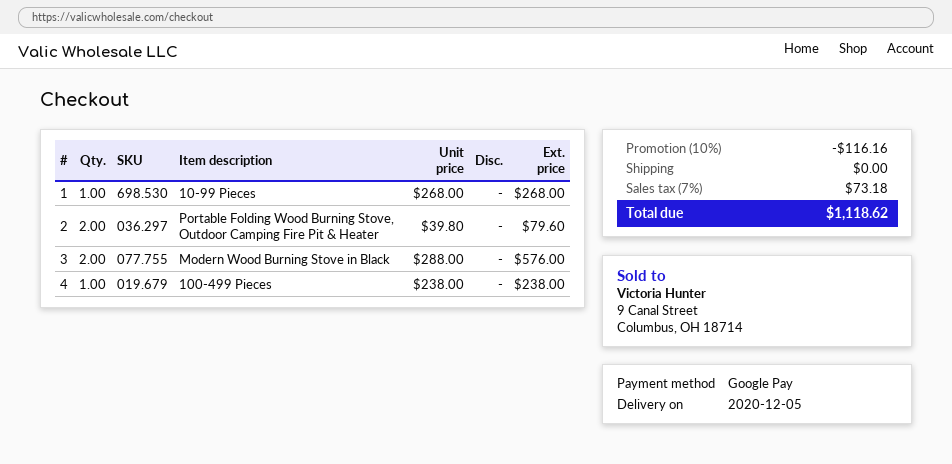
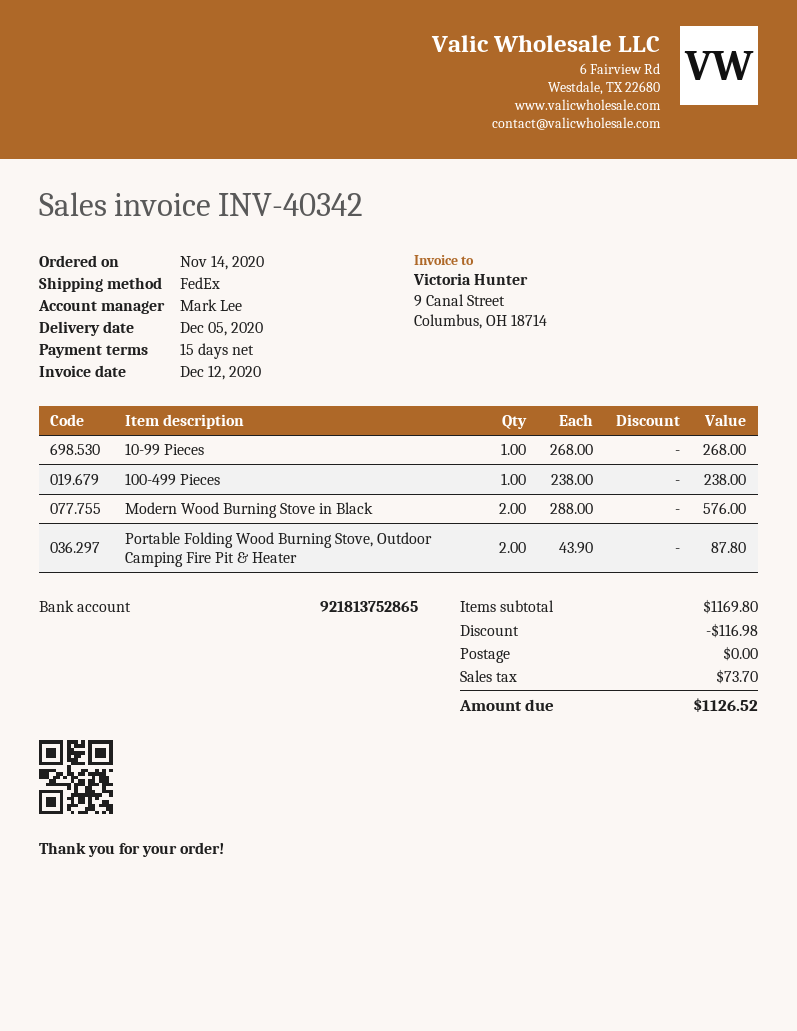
Portable Folding Wood Burning Stove, Outdoor Camping Fire Pit & Heater: 2 x 39.80 = 79.60 -> 2 x 43.90 = 87.80
discount: 116.16 -> 116.98
tax: 73.18 -> 73.70
total: 1118.62 -> 1126.52

